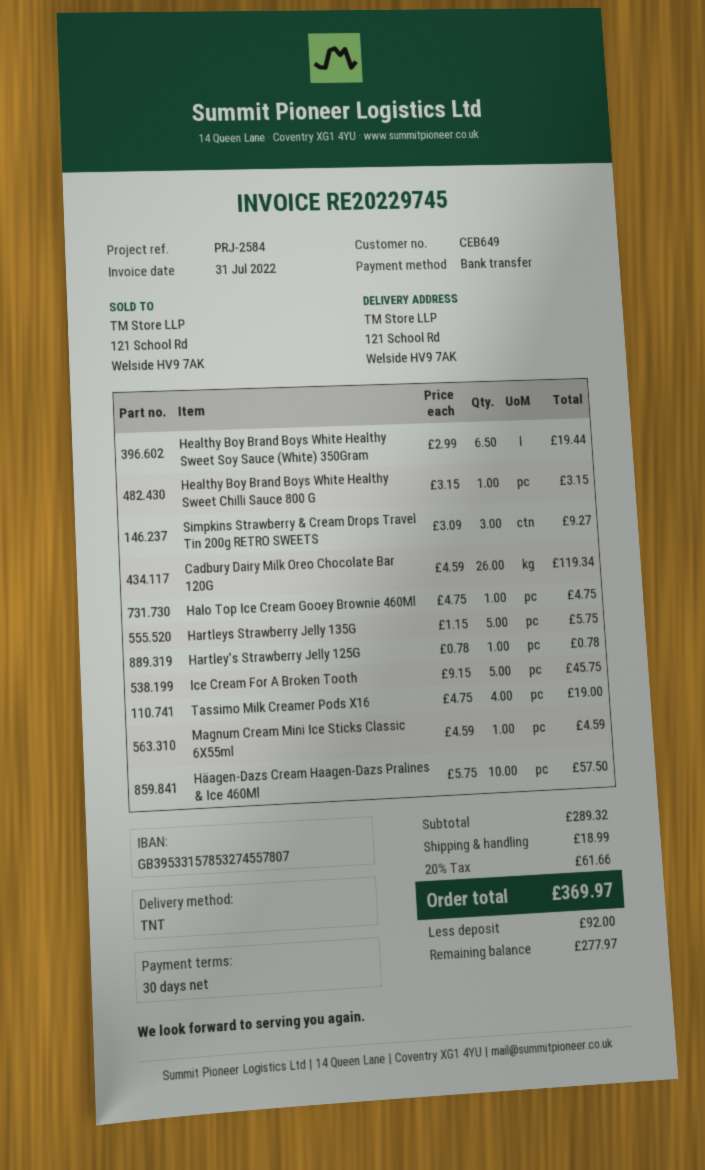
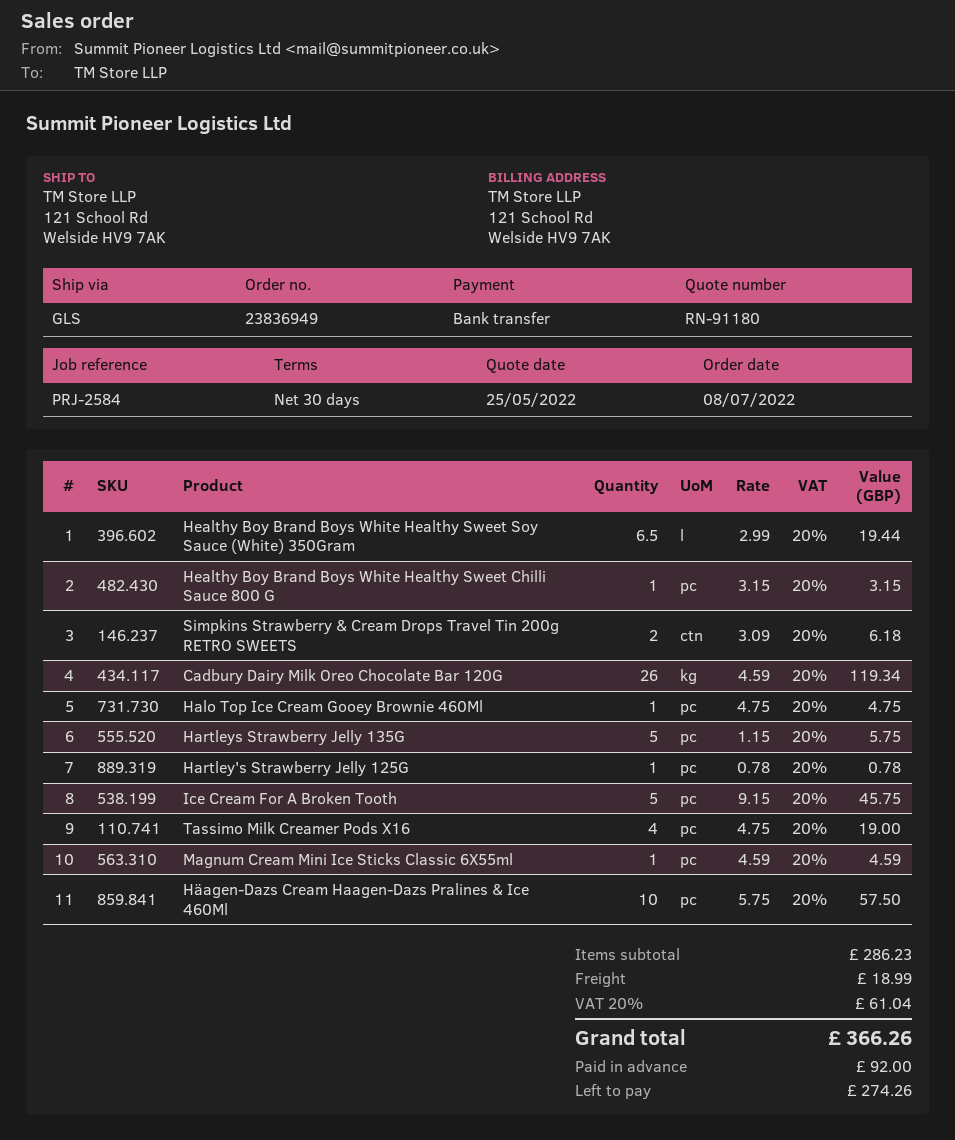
shipping method: TNT -> GLS
Simpkins Strawberry & Cream Drops Travel Tin 200g RETRO SWEETS: 3 x 3.09 = 9.27 -> 2 x 3.09 = 6.18
subtotal: 289.32 -> 286.23
tax: 20% = 61.66 -> 20% = 61.04
total: 369.97 -> 366.26
balance: 277.97 -> 274.26

